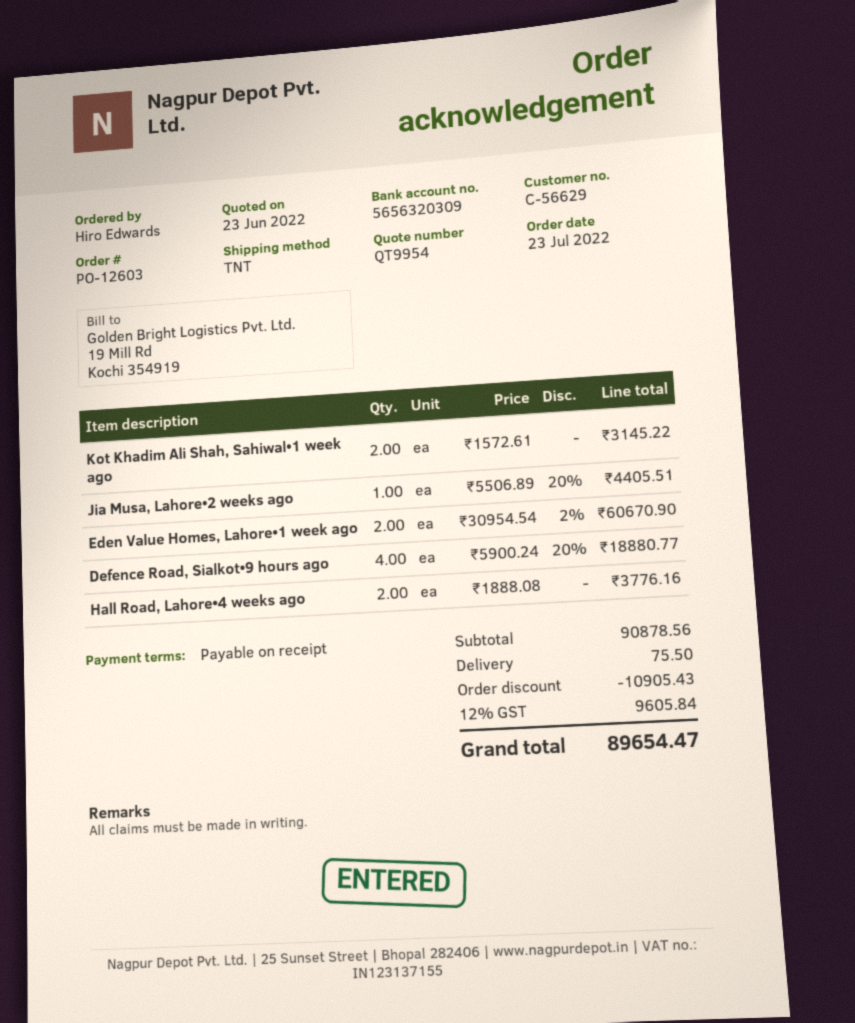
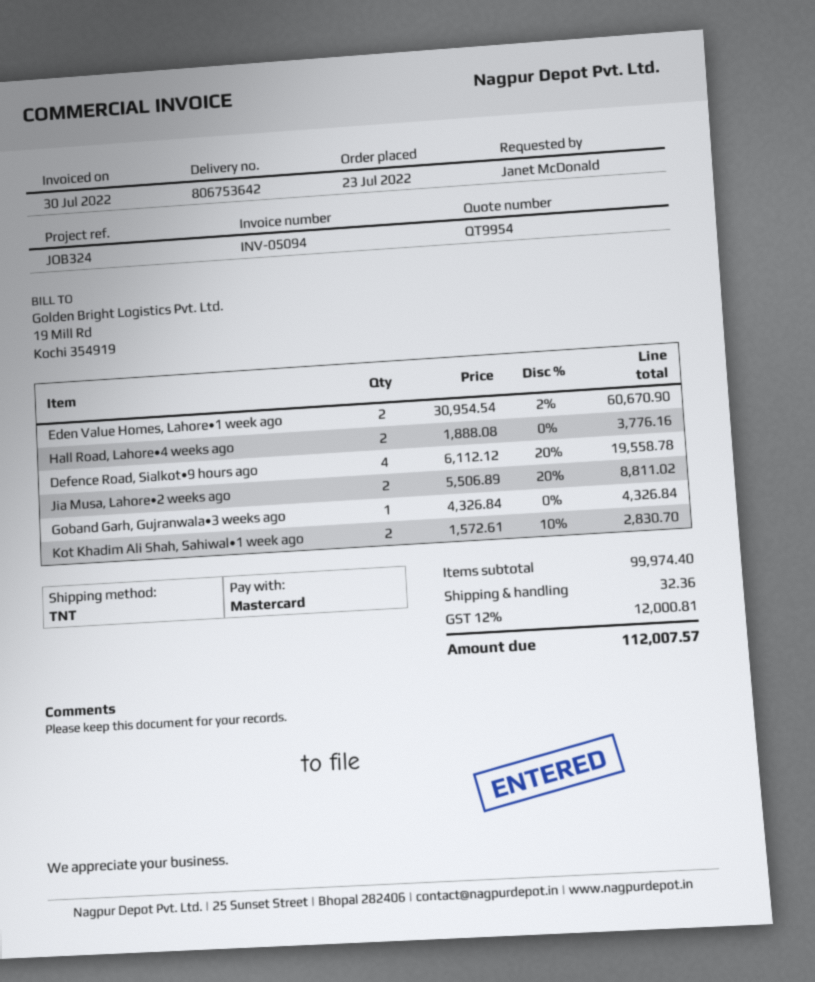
ordered by: Hiro Edwards -> Janet McDonald
Kot Khadim Ali Shah, Sahiwal•1 week ago: 2 x 1572.61 = 3145.22 -> 2 x 1572.61 - 10% = 2830.70
Jia Musa, Lahore•2 weeks ago: 1 x 5506.89 - 20% = 4405.51 -> 2 x 5506.89 - 20% = 8811.02
Defence Road, Sialkot•9 hours ago: 4 x 5900.24 - 20% = 18880.77 -> 4 x 6112.12 - 20% = 19558.78
Goband Garh, Gujranwala•3 weeks ago: none -> 1 x 4326.84 = 4326.84
subtotal: 90878.56 -> 99974.40
discount: 10905.43 -> none
shipping: 75.50 -> 32.36
tax: 12% = 9605.84 -> 12% = 12000.81
total: 89654.47 -> 112007.57

